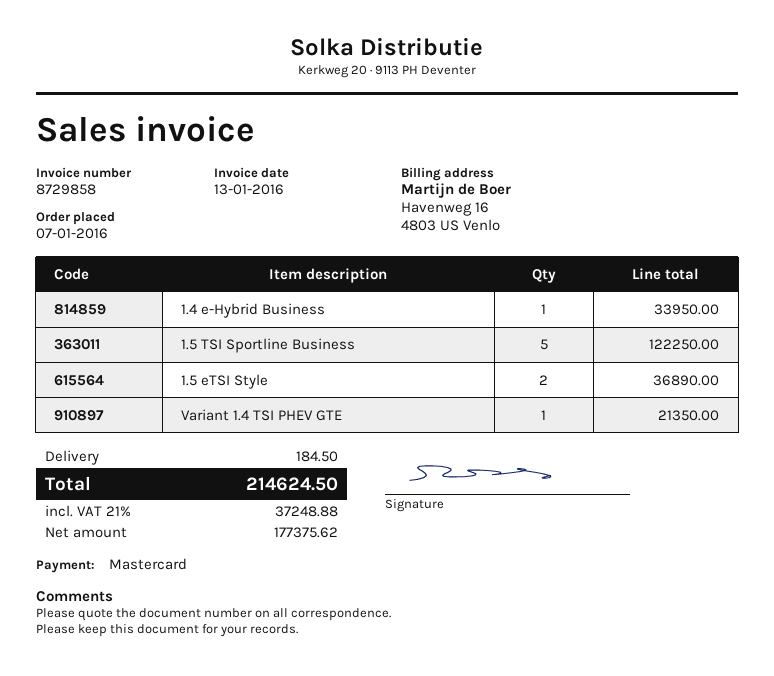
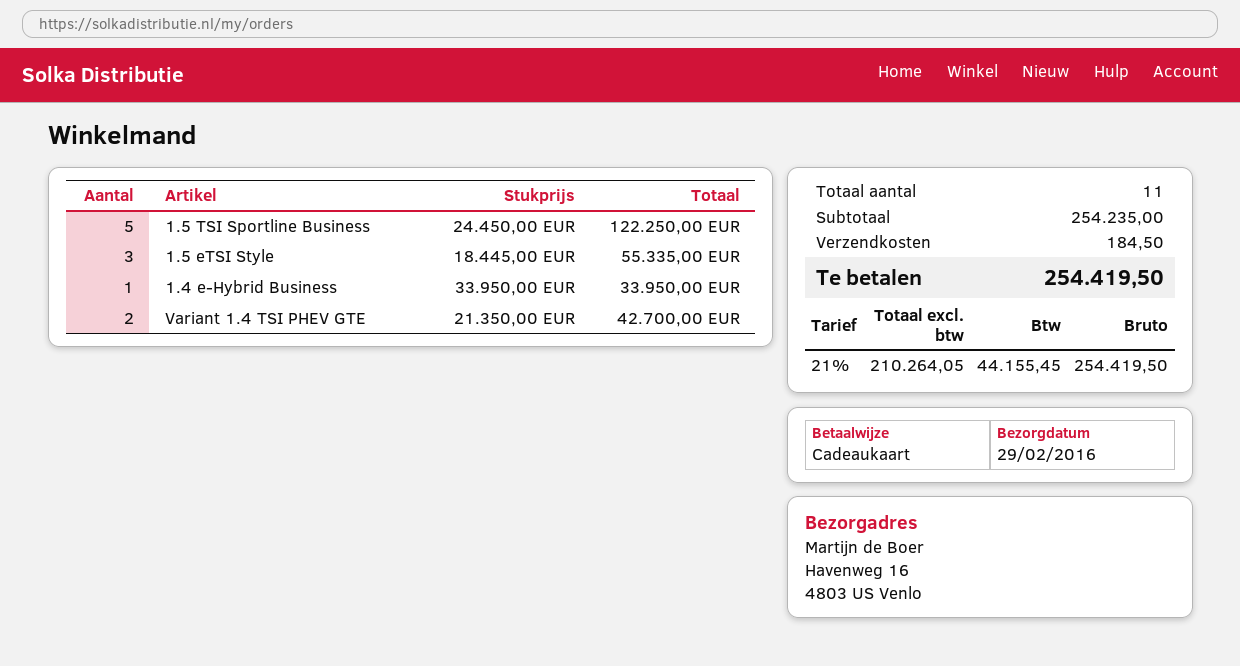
payment method: Mastercard -> gift card
1.5 eTSI Style: 2 for 36890.00 -> 3 for 55335.00
Variant 1.4 TSI PHEV GTE: 1 for 21350.00 -> 2 for 42700.00
net: 177375.62 -> 210264.05
tax: 21% = 37248.88 -> 21% = 44155.45
total: 214624.50 -> 254419.50

